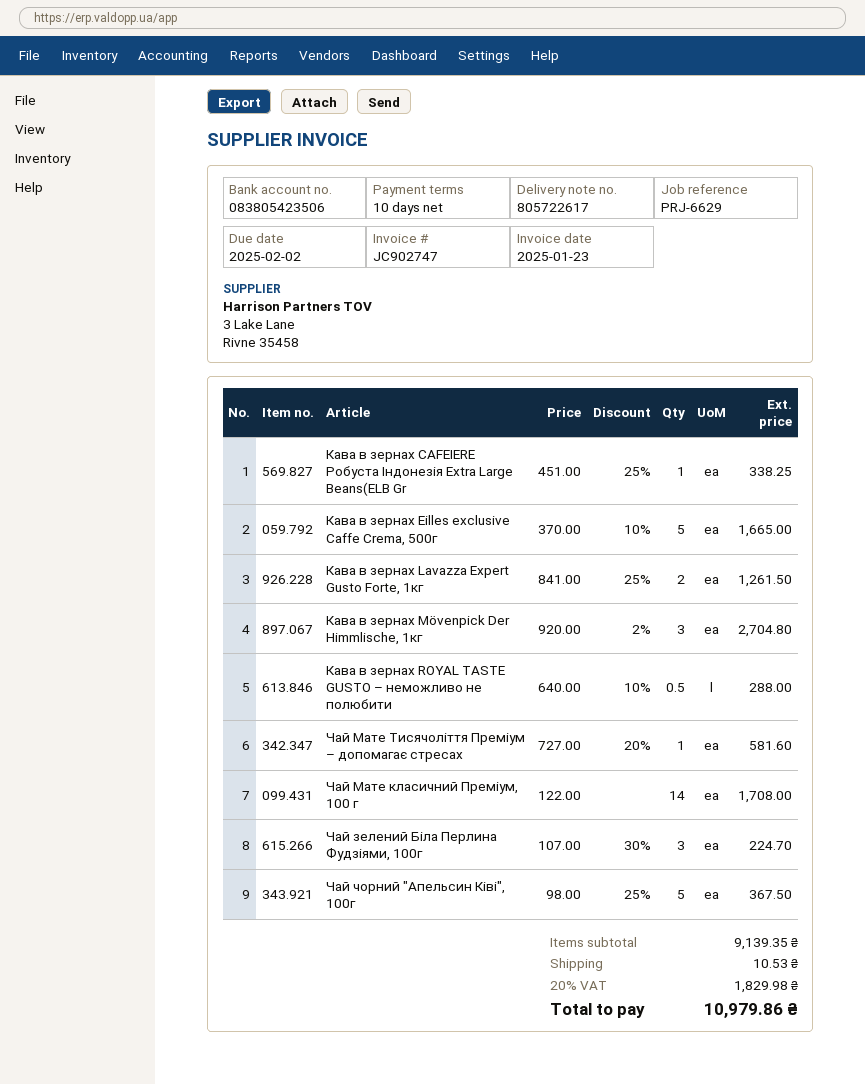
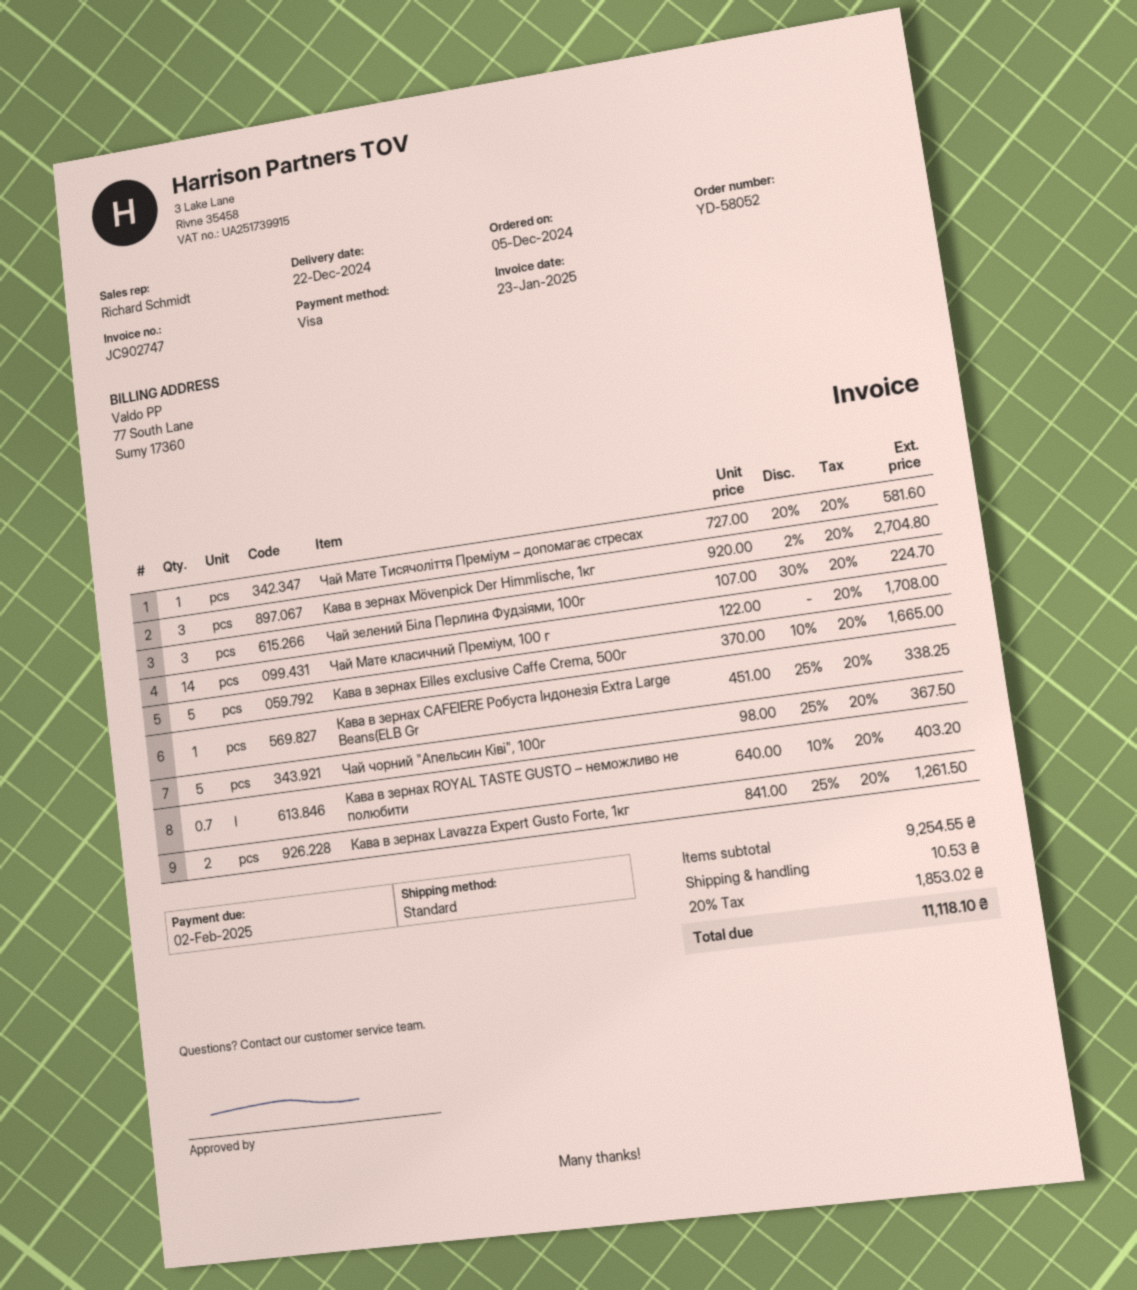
Кава в зернах ROYAL TASTE GUSTO – неможливо не полюбити: 0.5 x 640.00 - 10% = 288.00 -> 0.7 x 640.00 - 10% = 403.20
subtotal: 9139.35 -> 9254.55
tax: 20% = 1829.98 -> 20% = 1853.02
total: 10979.86 -> 11118.10

